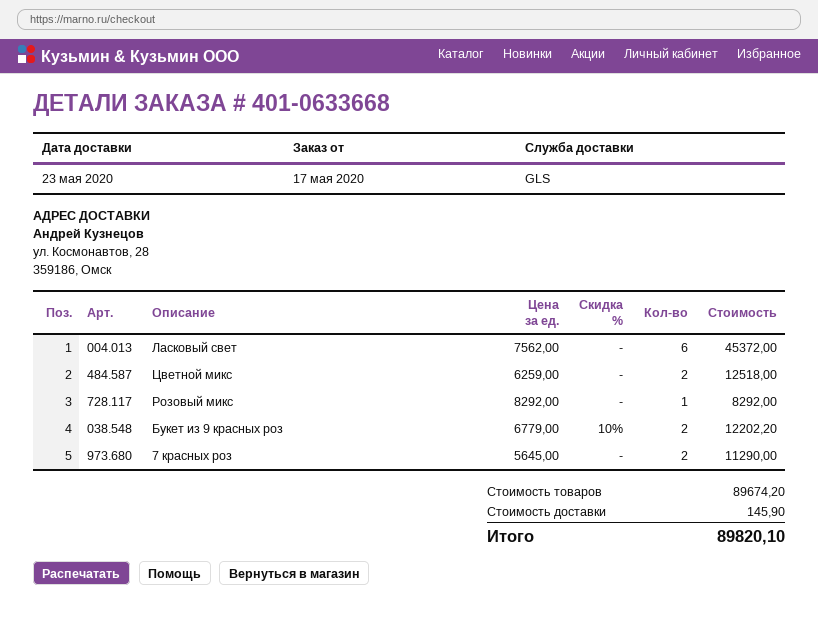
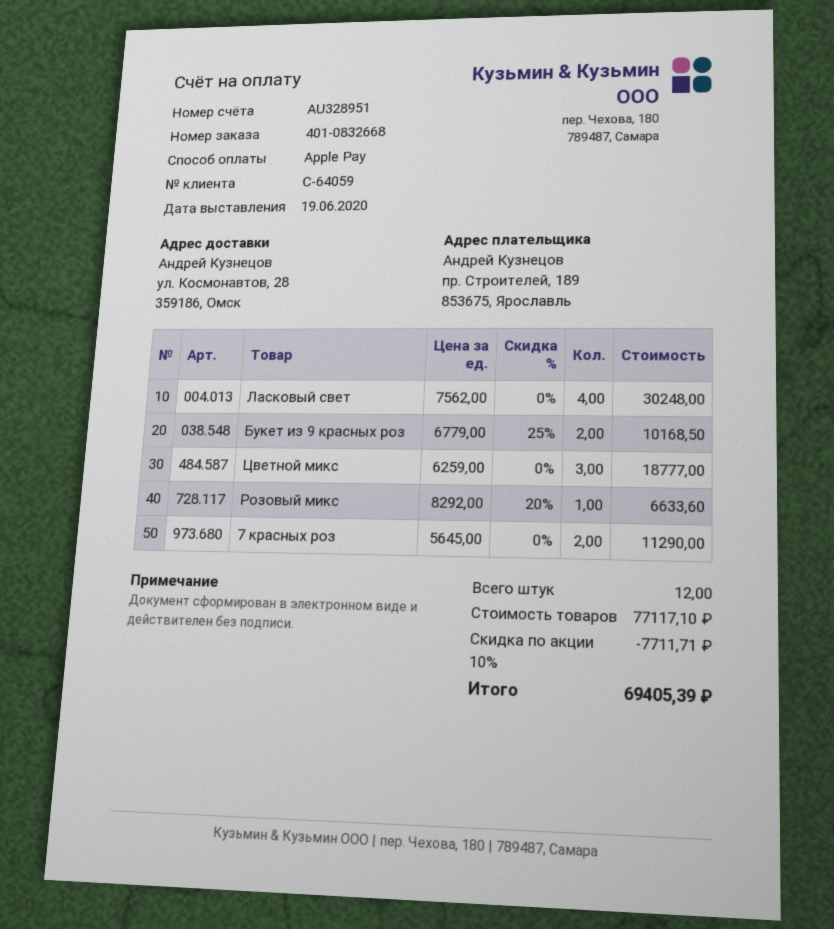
order number: 401-0633668 -> 401-0832668
Ласковый свет: 6 x 7562.00 = 45372.00 -> 4 x 7562.00 = 30248.00
Цветной микс: 2 x 6259.00 = 12518.00 -> 3 x 6259.00 = 18777.00
Розовый микс: 1 x 8292.00 = 8292.00 -> 1 x 8292.00 - 20% = 6633.60
Букет из 9 красных роз: 2 x 6779.00 - 10% = 12202.20 -> 2 x 6779.00 - 25% = 10168.50
subtotal: 89674.20 -> 77117.10
discount: none -> 10% = 7711.71
shipping: 145.90 -> none
total: 89820.10 -> 69405.39

